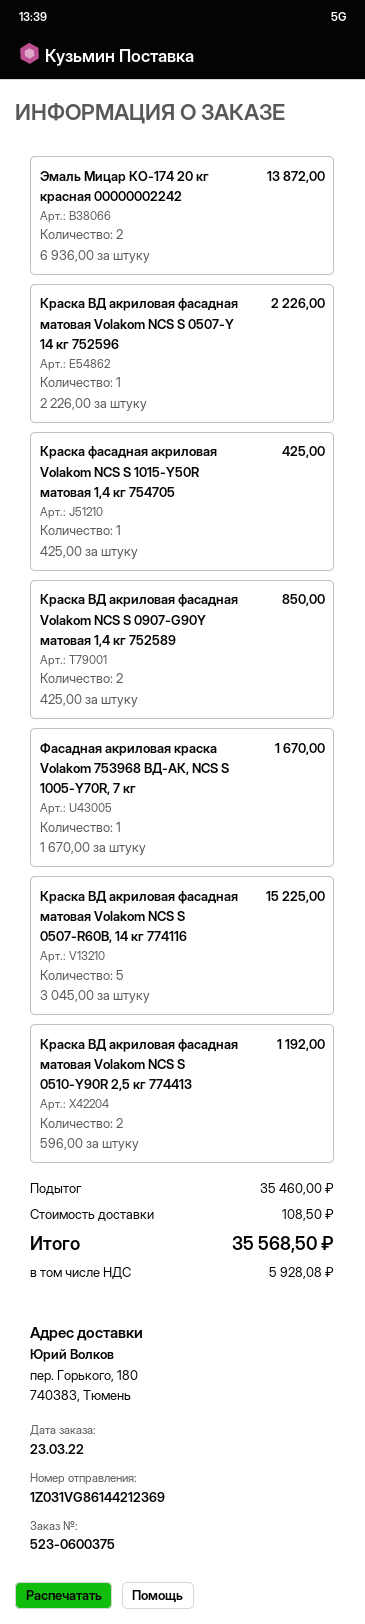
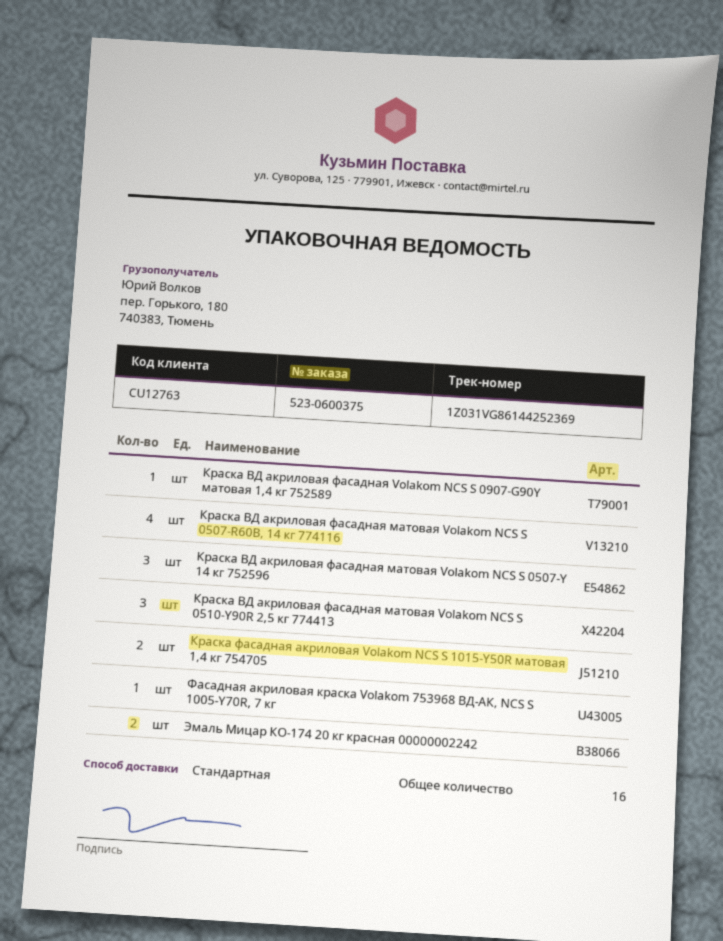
tracking number: 1Z031VG86144212369 -> 1Z031VG86144252369
Краска ВД акриловая фасадная матовая Volakom NCS S 0507-Y 14 кг 752596: 1 -> 3
Краска фасадная акриловая Volakom NCS S 1015-Y50R матовая 1,4 кг 754705: 1 -> 2
Краска ВД акриловая фасадная Volakom NCS S 0907-G90Y матовая 1,4 кг 752589: 2 -> 1
Краска ВД акриловая фасадная матовая Volakom NCS S 0507-R60B, 14 кг 774116: 5 -> 4
Краска ВД акриловая фасадная матовая Volakom NCS S 0510-Y90R 2,5 кг 774413: 2 -> 3

